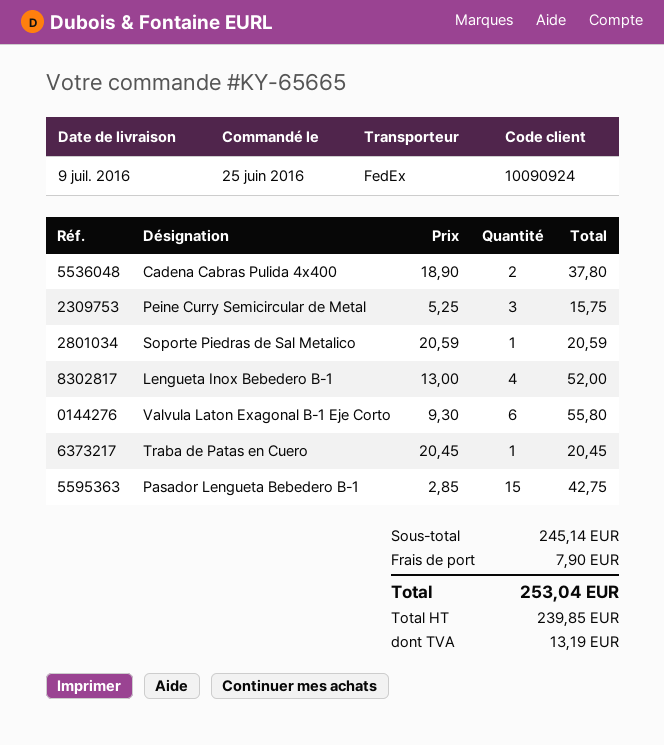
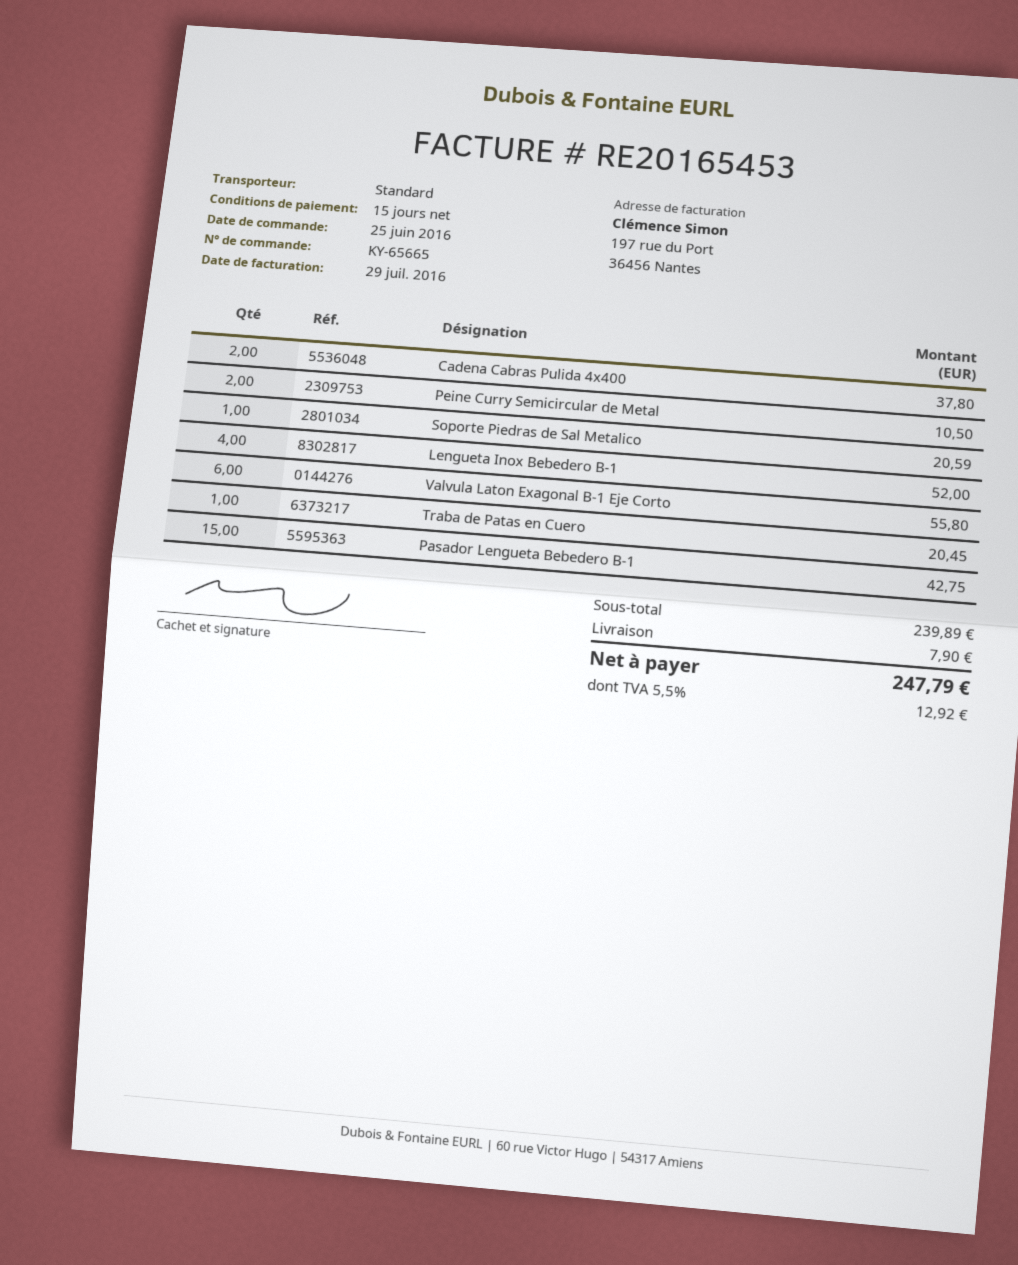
shipping method: FedEx -> standard
Peine Curry Semicircular de Metal: 3 for 15.75 -> 2 for 10.50
subtotal: 245.14 -> 239.89
tax: 13.19 -> 12.92
total: 253.04 -> 247.79

